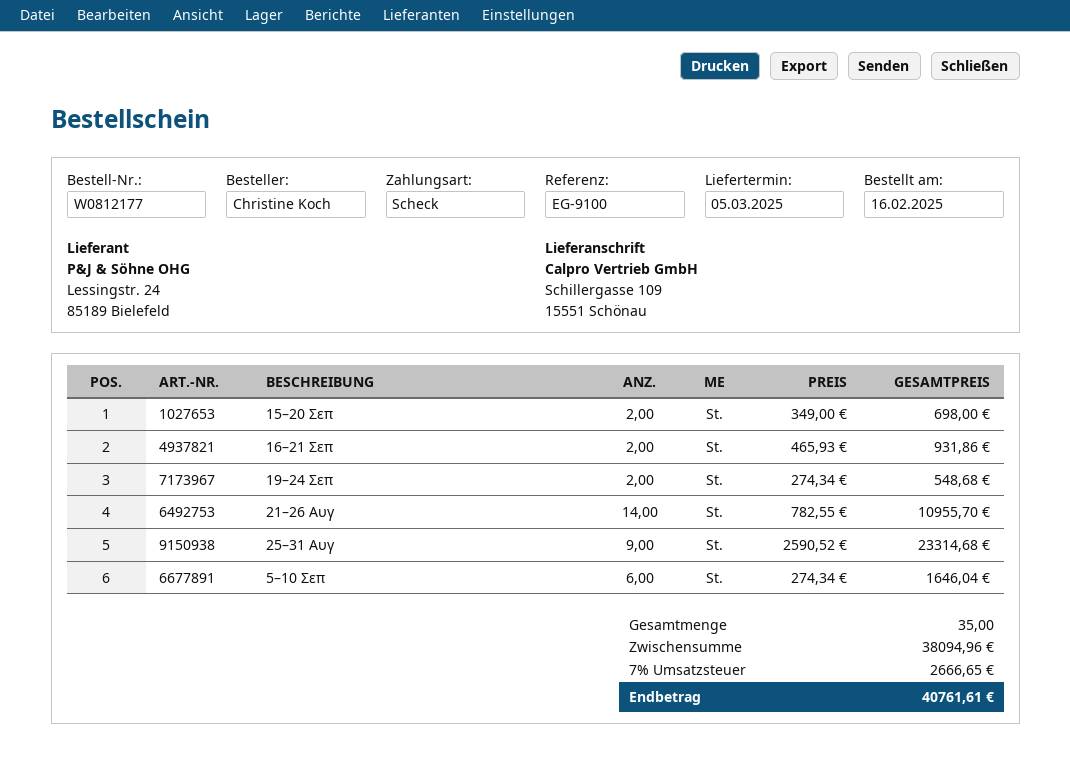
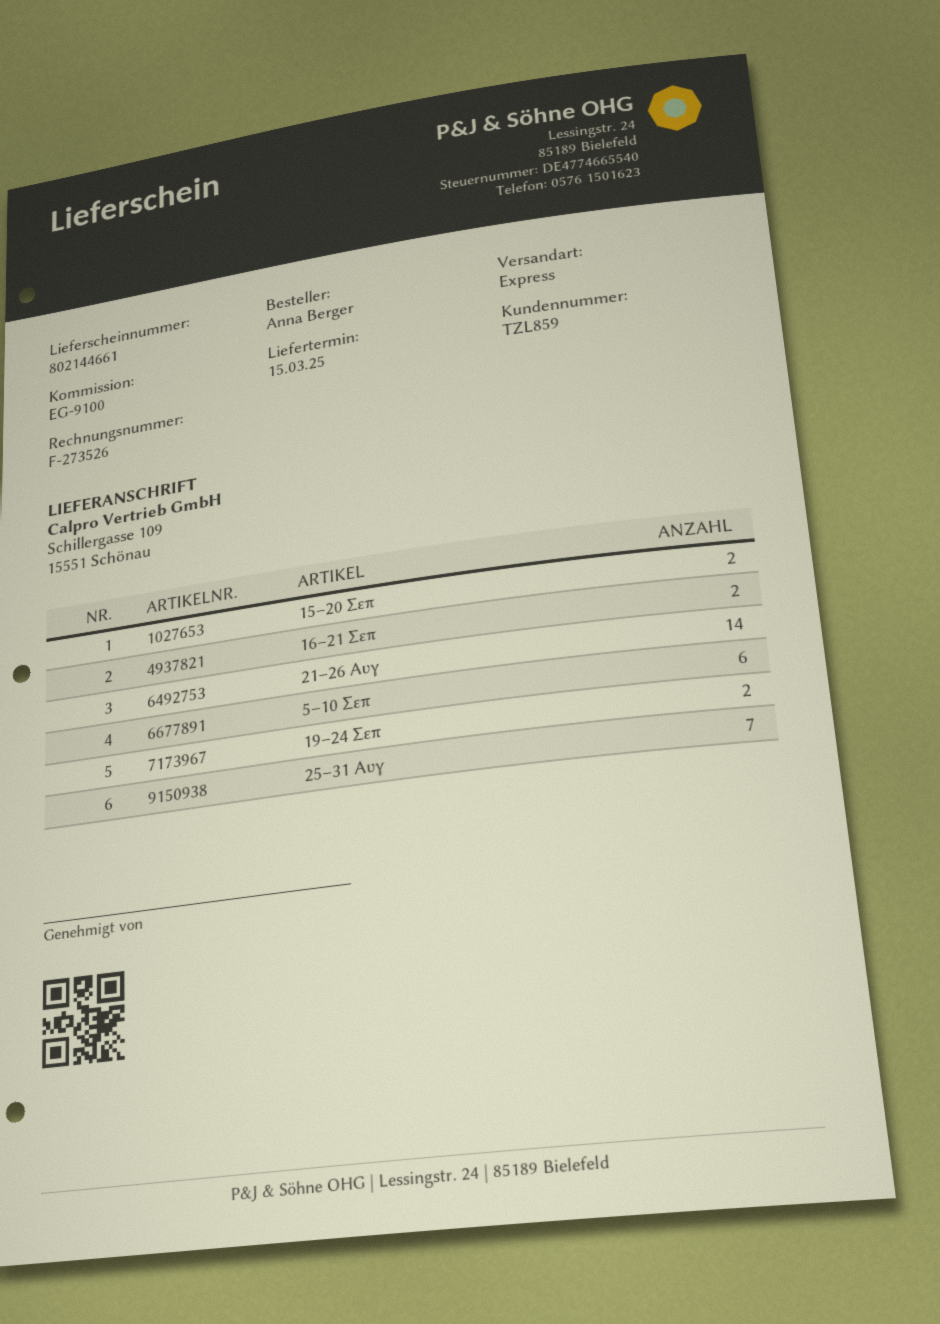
delivery date: 2025-03-05 -> 2025-03-15
ordered by: Christine Koch -> Anna Berger
25–31 Αυγ: 9 -> 7

